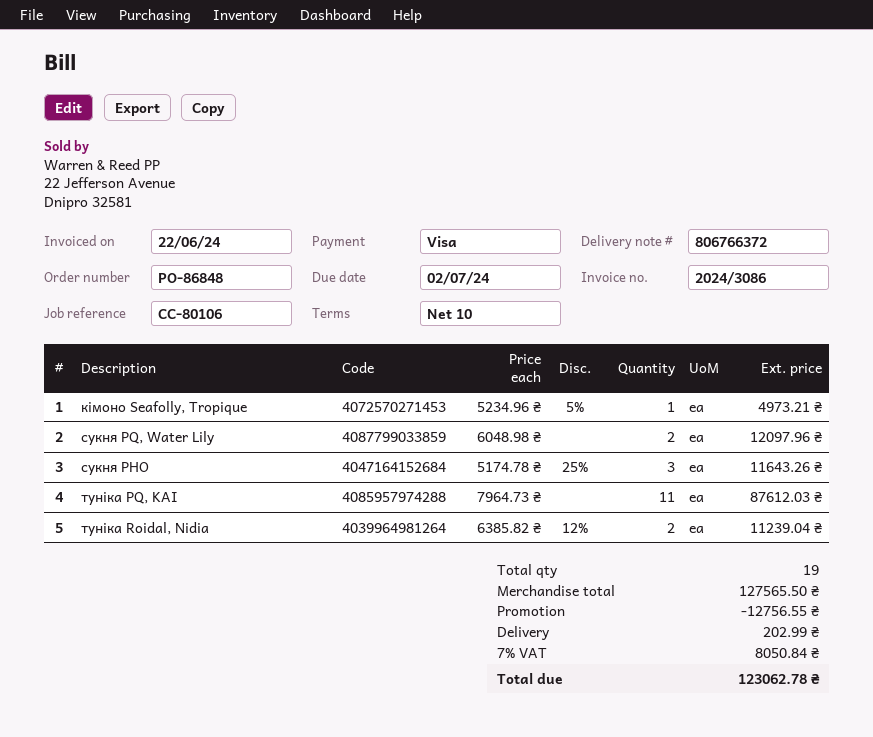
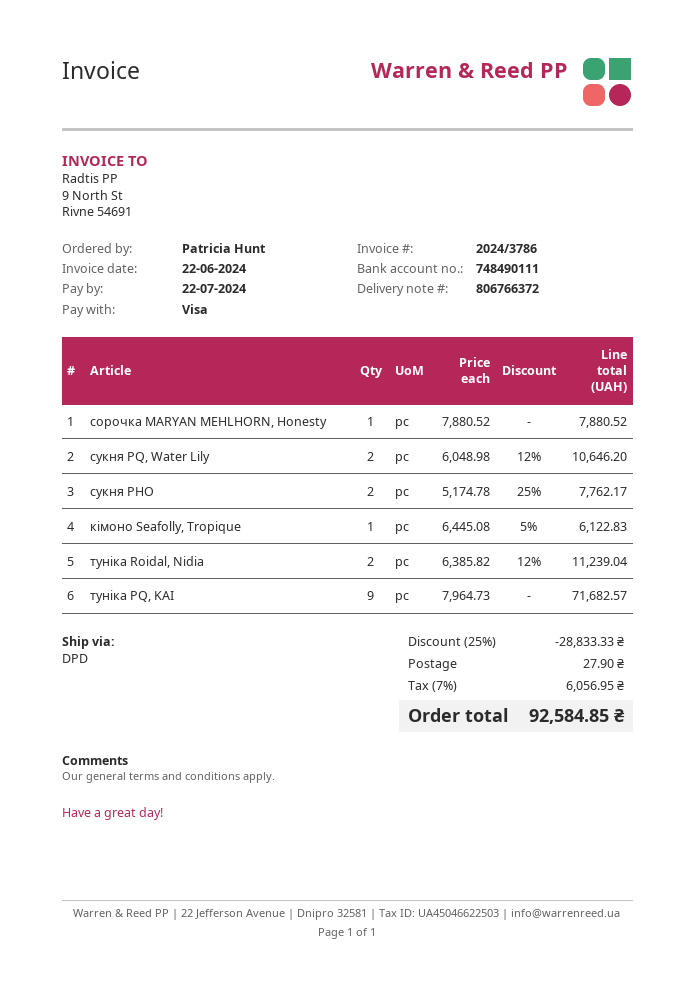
invoice number: 2024/3086 -> 2024/3786
due date: 2024-07-02 -> 2024-07-22
кiмоно Seafolly, Tropique: 1 x 5234.96 - 5% = 4973.21 -> 1 x 6445.08 - 5% = 6122.83
сукня PQ, Water Lily: 2 x 6048.98 = 12097.96 -> 2 x 6048.98 - 12% = 10646.20
сукня PHO: 3 x 5174.78 - 25% = 11643.26 -> 2 x 5174.78 - 25% = 7762.17
тунiка PQ, KAI: 11 x 7964.73 = 87612.03 -> 9 x 7964.73 = 71682.57
сорочка MARYAN MEHLHORN, Honesty: none -> 1 x 7880.52 = 7880.52
discount: 12756.55 -> 28833.33
shipping: 202.99 -> 27.90
tax: 7% = 8050.84 -> 7% = 6056.95
total: 123062.78 -> 92584.85

